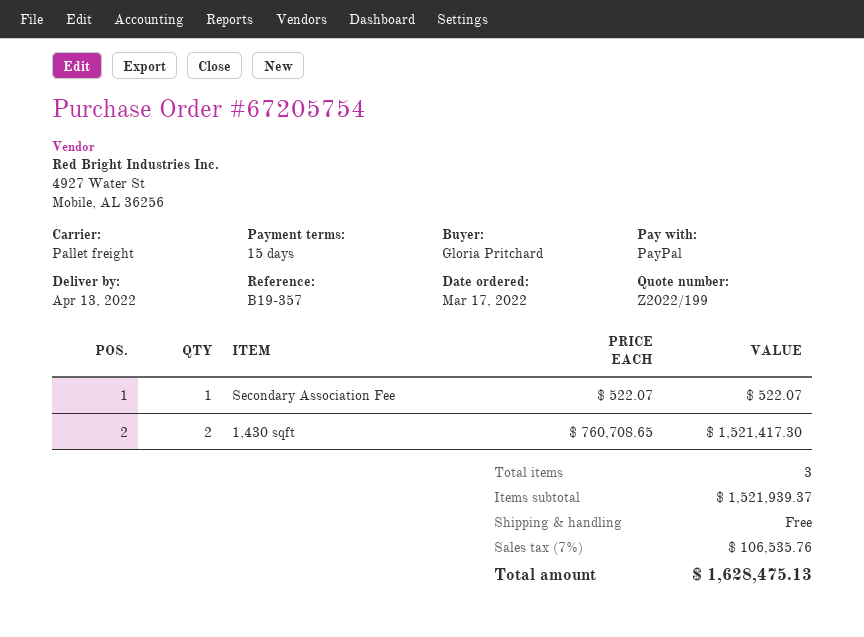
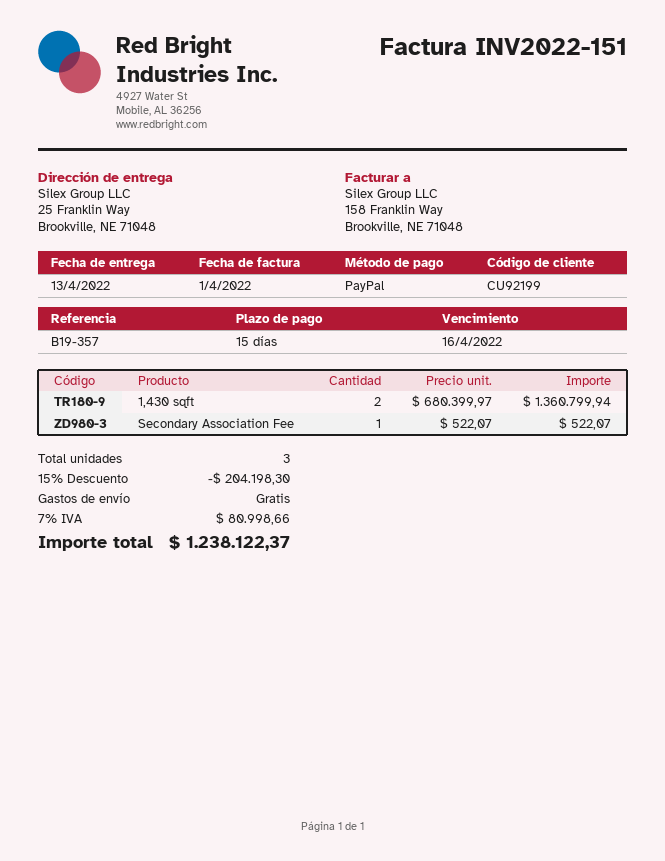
1,430 sqft: 2 x 760708.65 = 1521417.30 -> 2 x 680399.97 = 1360799.94
discount: none -> 15% = 204198.30
tax: 7% = 106535.76 -> 7% = 80998.66
total: 1628475.13 -> 1238122.37

